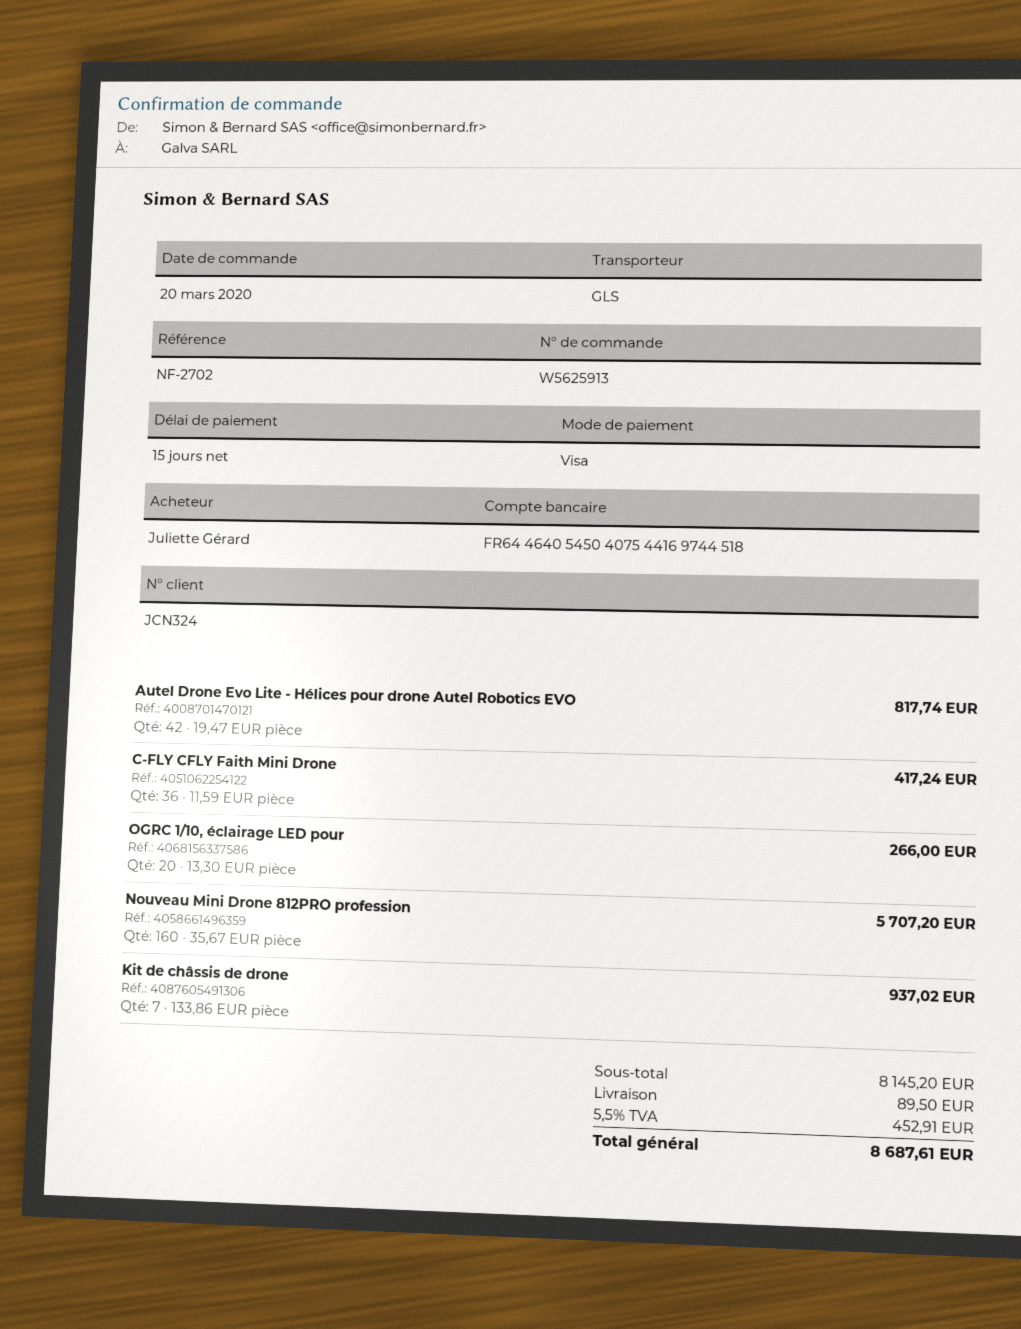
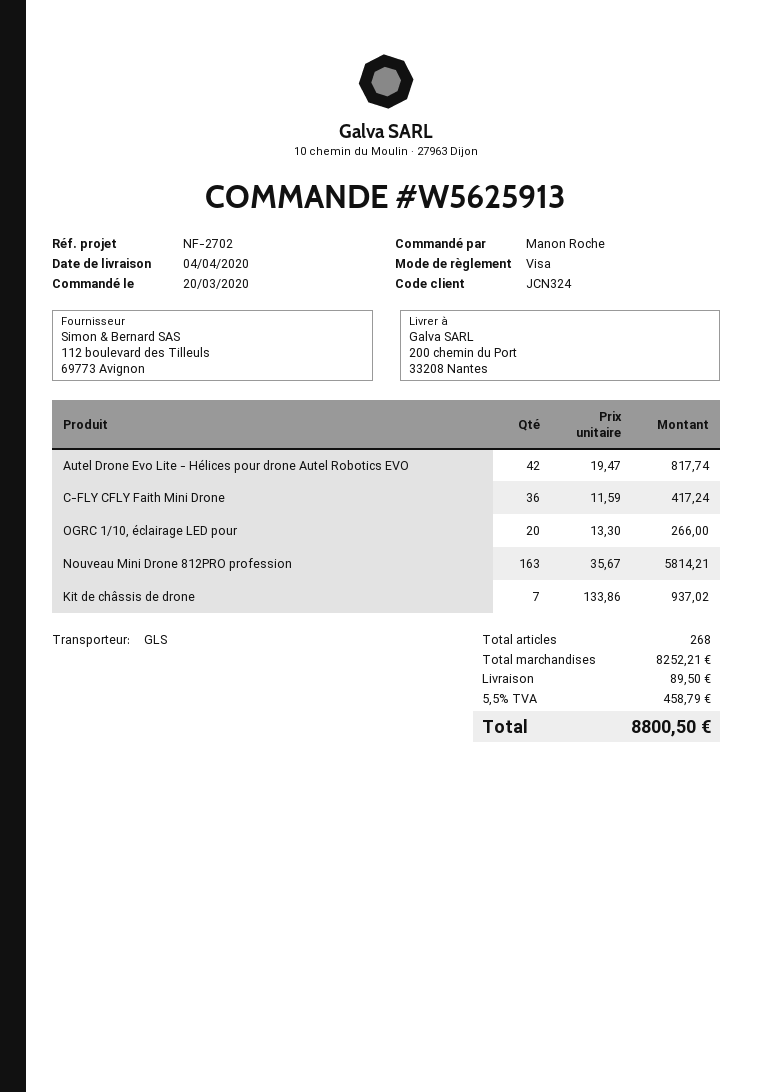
ordered by: Juliette Gérard -> Manon Roche
Nouveau Mini Drone 812PRO profession: 160 x 35.67 = 5707.20 -> 163 x 35.67 = 5814.21
subtotal: 8145.20 -> 8252.21
tax: 5.5% = 452.91 -> 5.5% = 458.79
total: 8687.61 -> 8800.50

